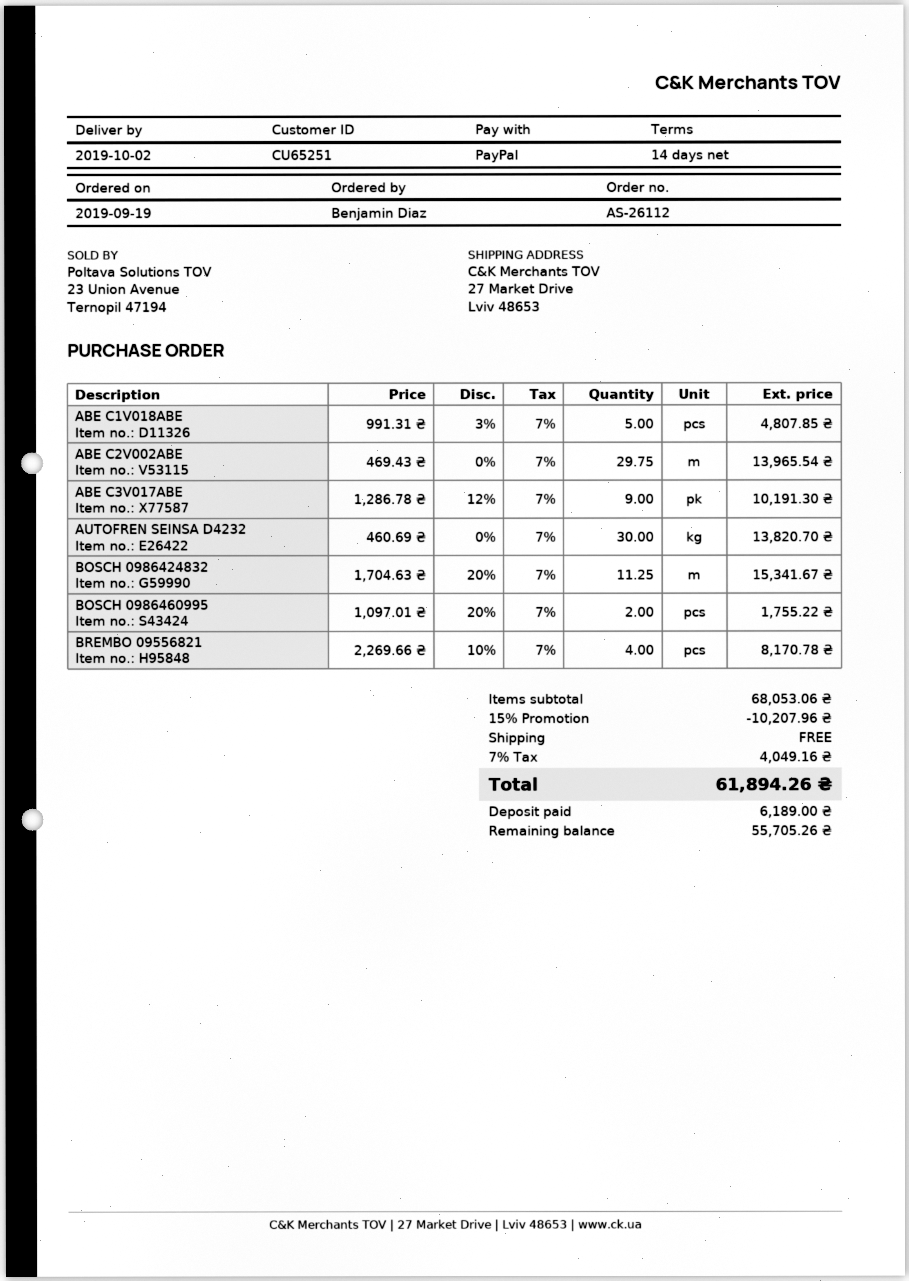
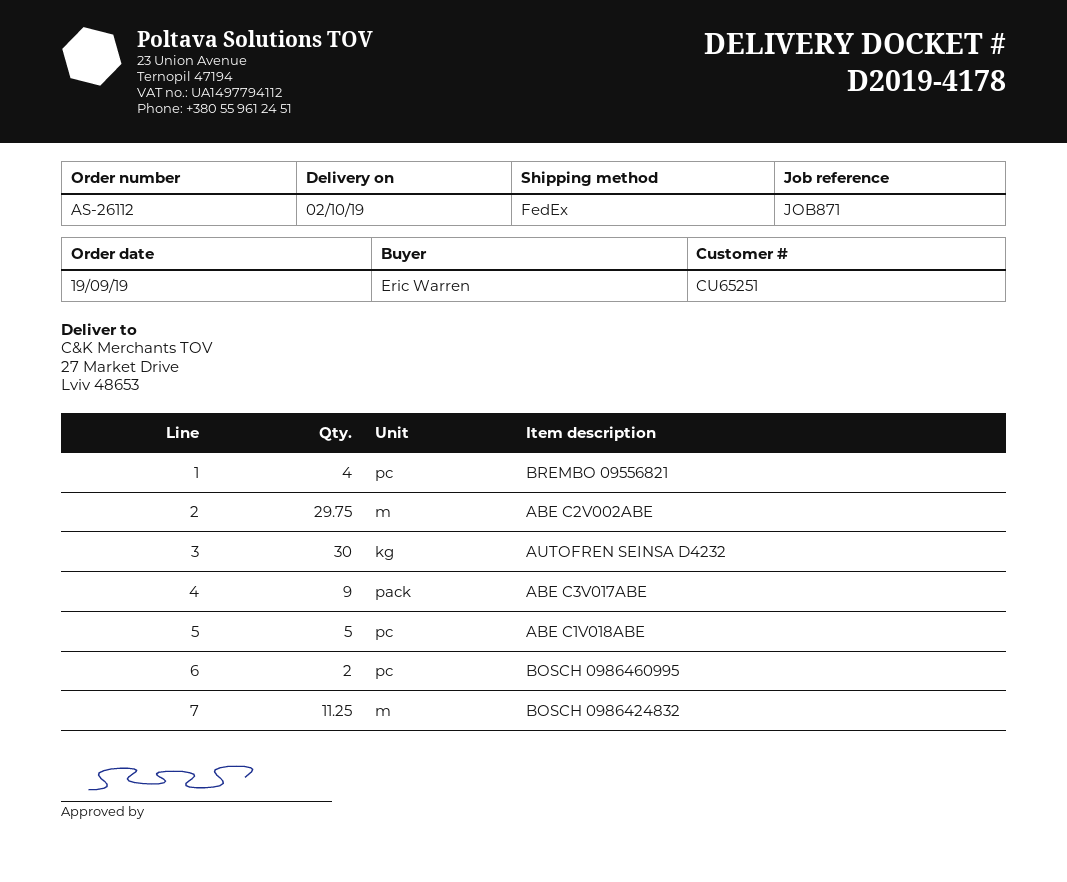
ordered by: Benjamin Diaz -> Eric Warren

